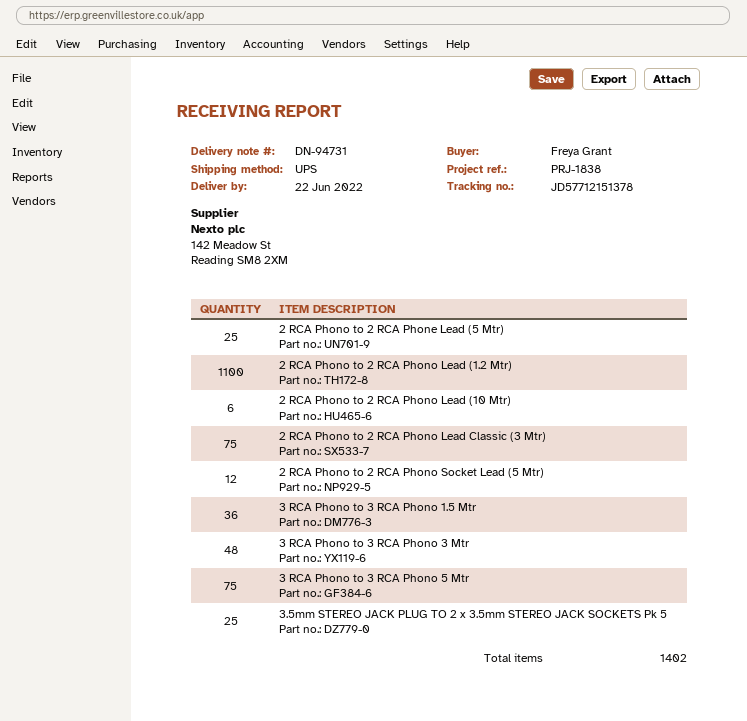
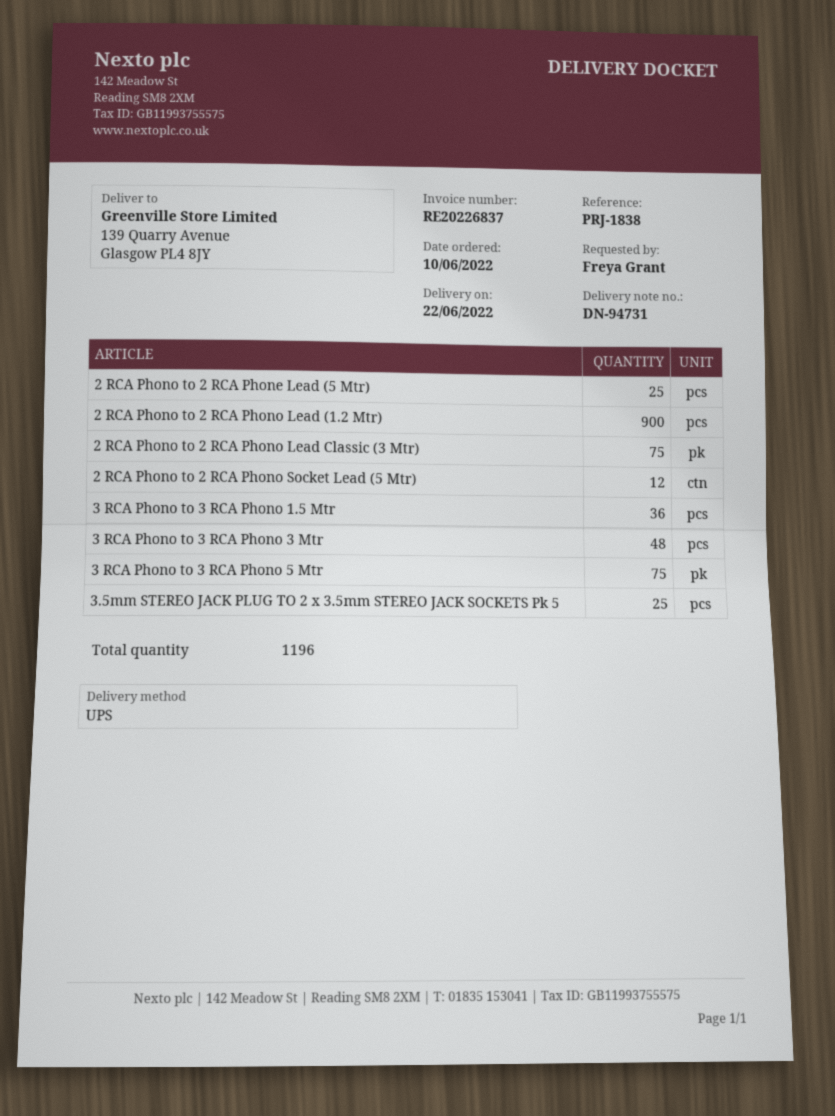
2 RCA Phono to 2 RCA Phono Lead (1.2 Mtr): 1100 -> 900
2 RCA Phono to 2 RCA Phono Lead (10 Mtr): 6 -> none
total quantity: 1402 -> 1196

